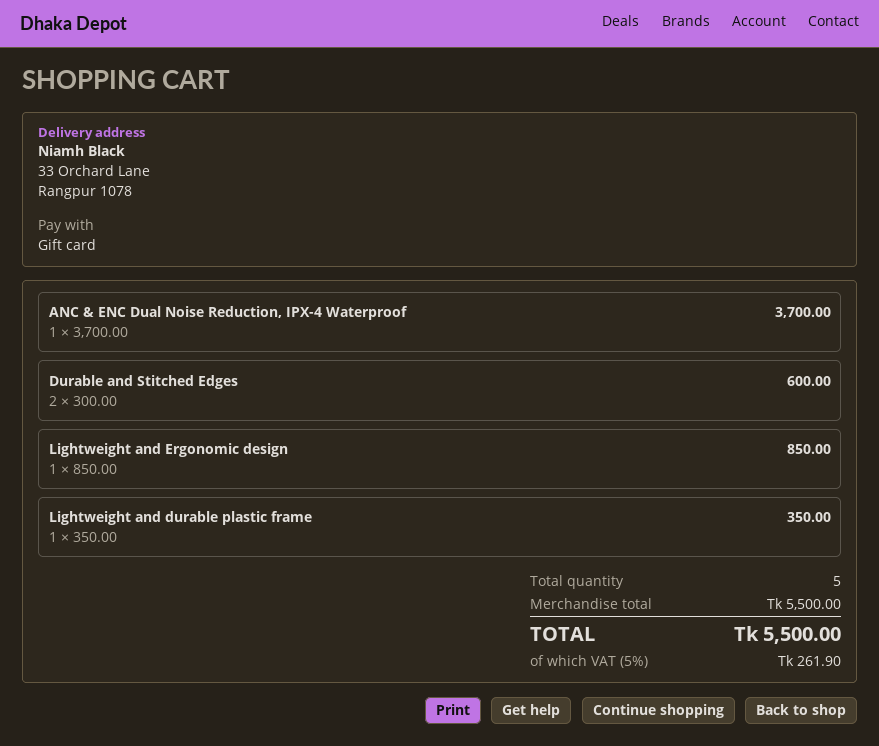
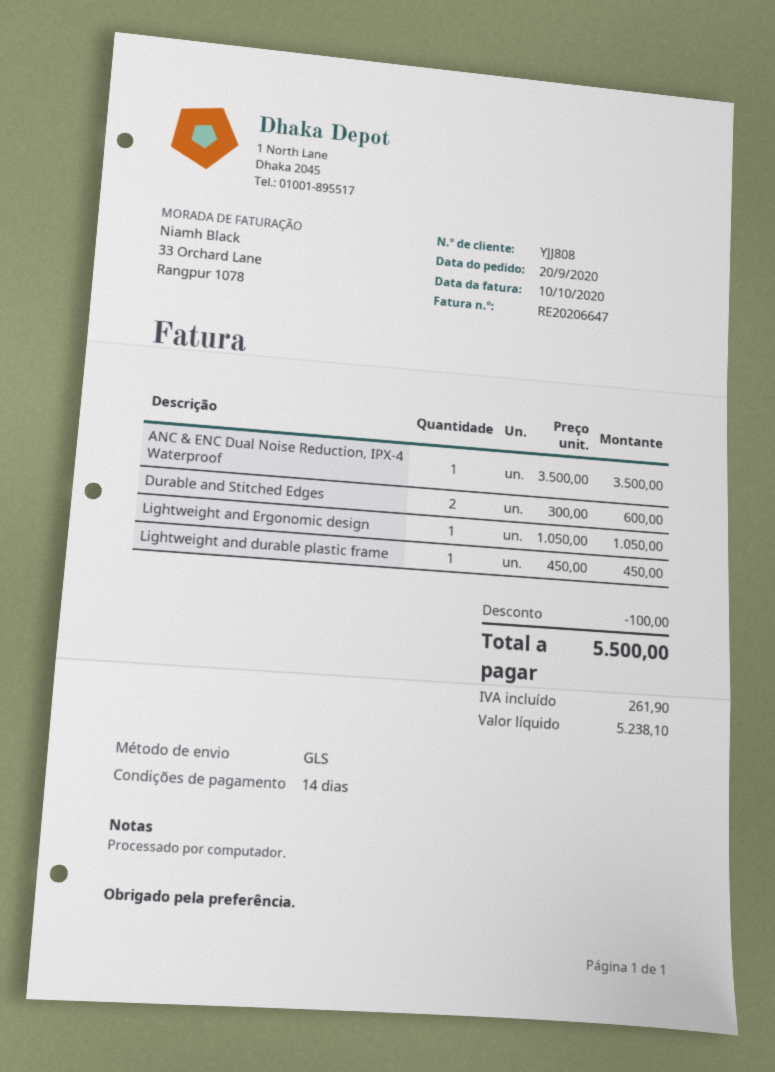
ANC & ENC Dual Noise Reduction, IPX-4 Waterproof: 1 x 3700.00 = 3700.00 -> 1 x 3500.00 = 3500.00
Lightweight and Ergonomic design: 1 x 850.00 = 850.00 -> 1 x 1050.00 = 1050.00
Lightweight and durable plastic frame: 1 x 350.00 = 350.00 -> 1 x 450.00 = 450.00
discount: none -> 100.00

